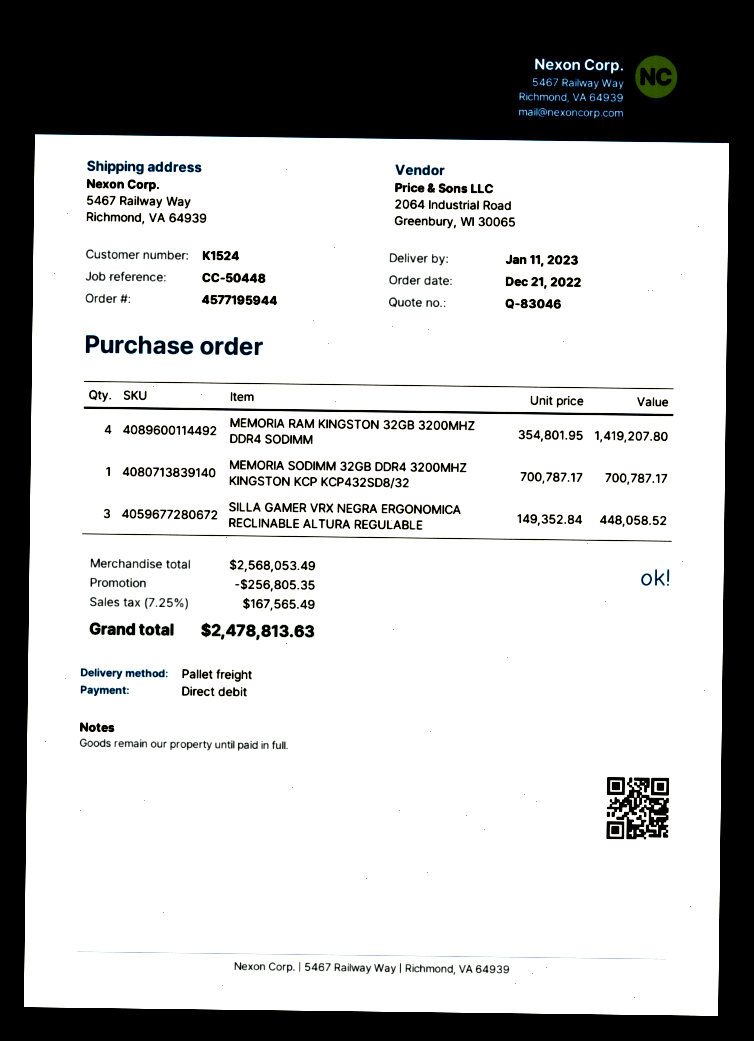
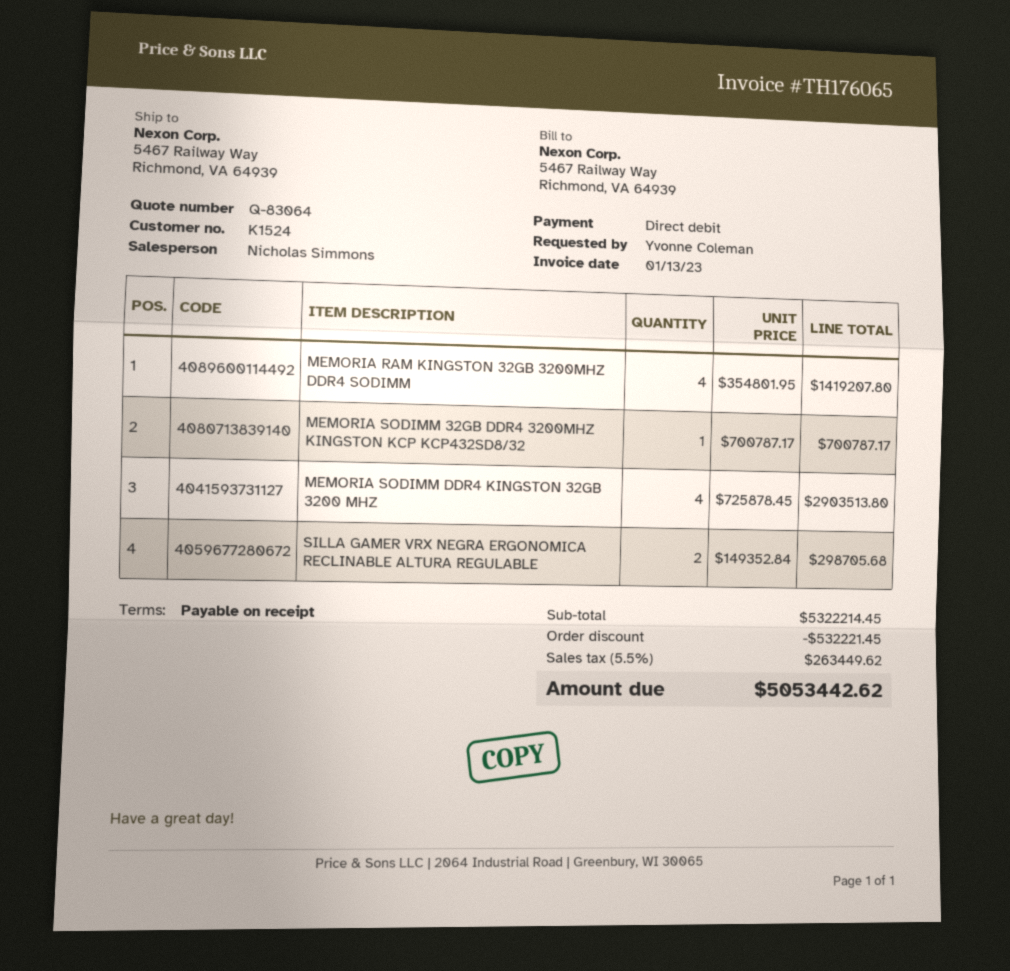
quote number: Q-83046 -> Q-83064
SILLA GAMER VRX NEGRA ERGONOMICA RECLINABLE ALTURA REGULABLE: 3 x 149352.84 = 448058.52 -> 2 x 149352.84 = 298705.68
MEMORIA SODIMM DDR4 KINGSTON 32GB 3200 MHZ: none -> 4 x 725878.45 = 2903513.80
subtotal: 2568053.49 -> 5322214.45
discount: 256805.35 -> 532221.45
tax: 7.25% = 167565.49 -> 5.5% = 263449.62
total: 2478813.63 -> 5053442.62

